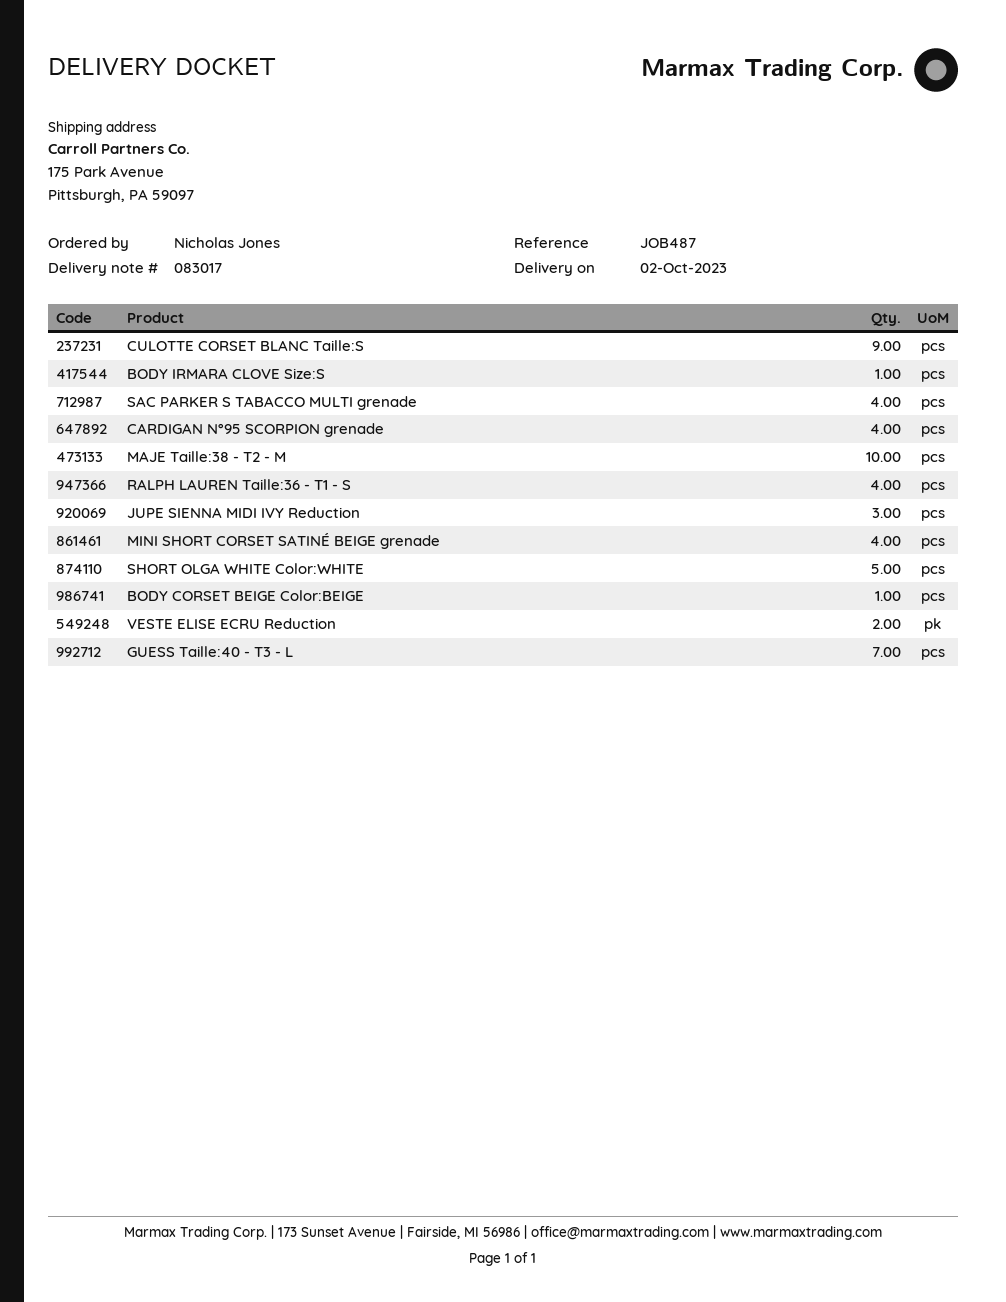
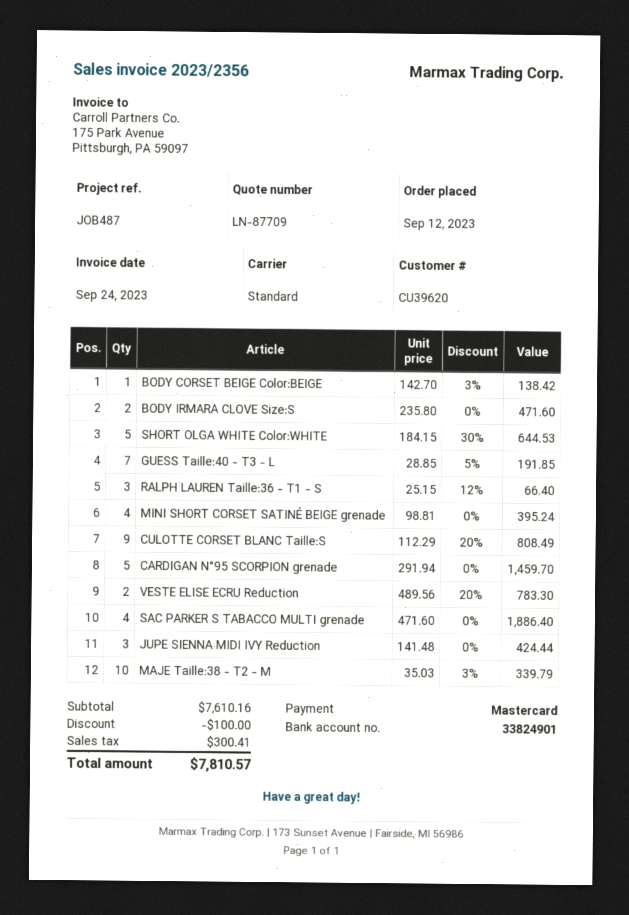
BODY IRMARA CLOVE Size:S: 1 -> 2
CARDIGAN N°95 SCORPION grenade: 4 -> 5
RALPH LAUREN Taille:36 - T1 - S: 4 -> 3

